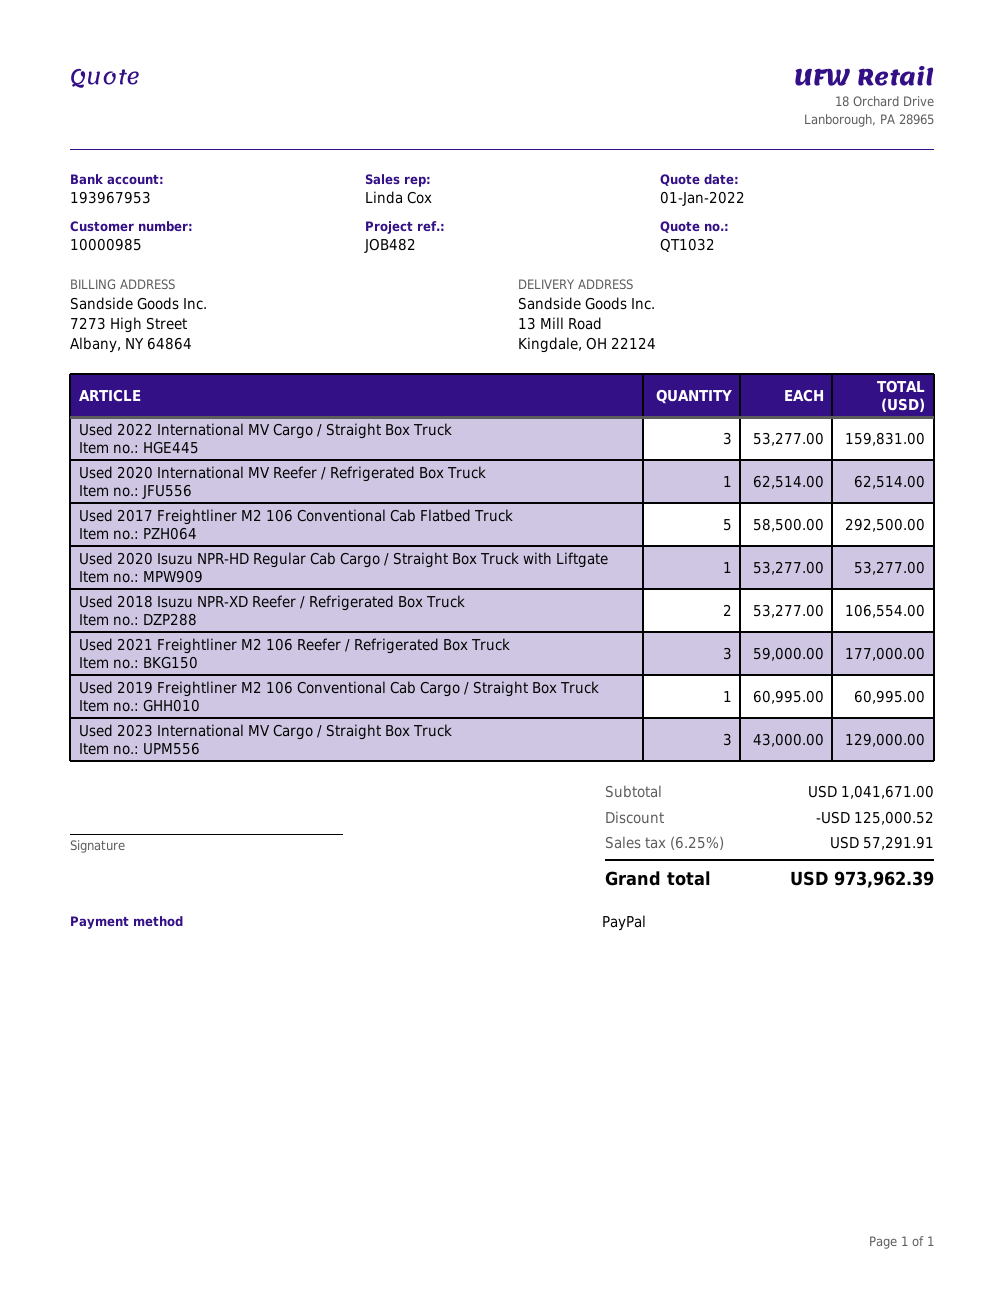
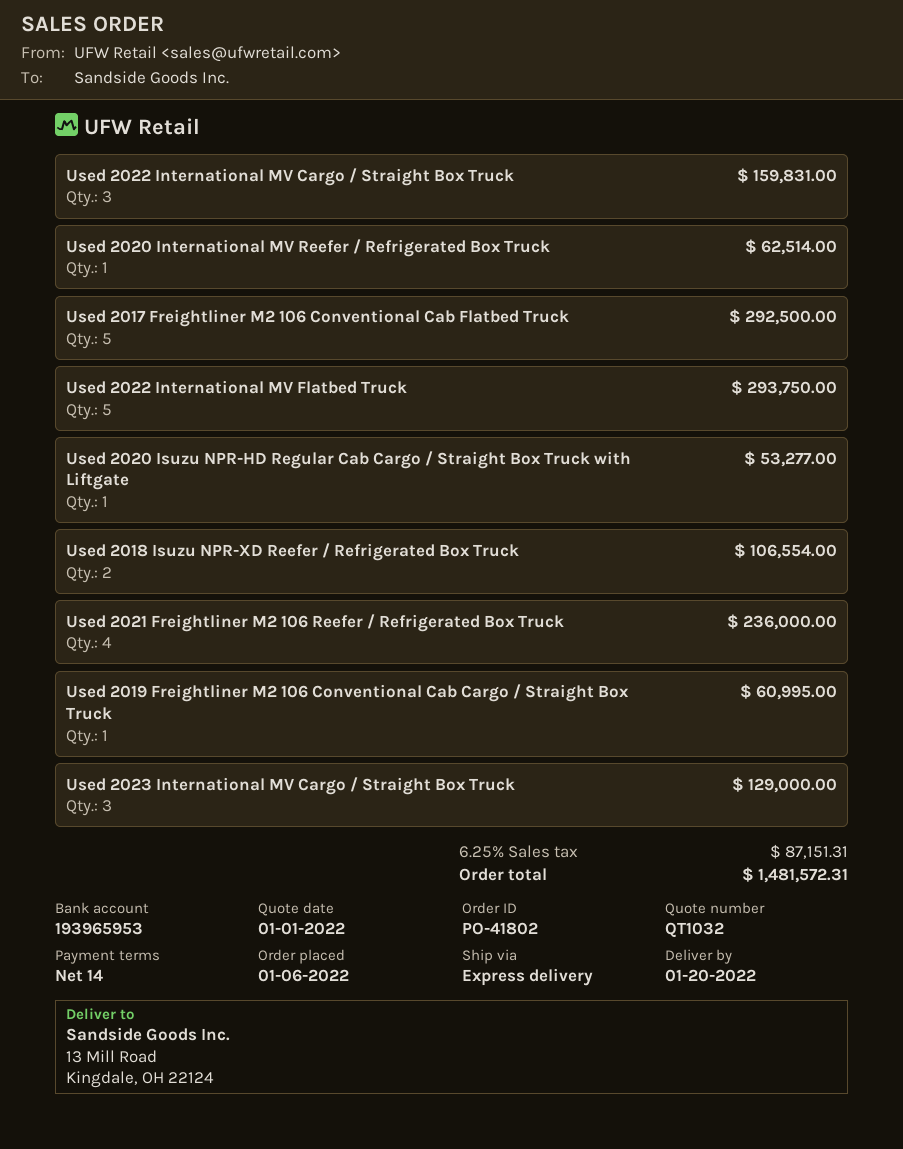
bank account: 193967953 -> 193965953
Used 2021 Freightliner M2 106 Reefer / Refrigerated Box Truck: 3 for 177000.00 -> 4 for 236000.00
Used 2022 International MV Flatbed Truck: none -> 5 for 293750.00
discount: 125000.52 -> none
tax: 6.25% = 57291.91 -> 6.25% = 87151.31
total: 973962.39 -> 1481572.31

